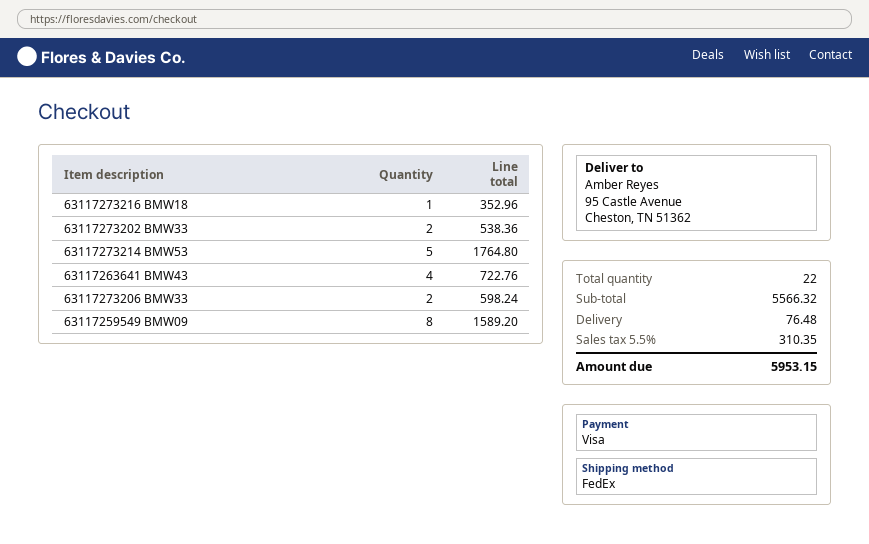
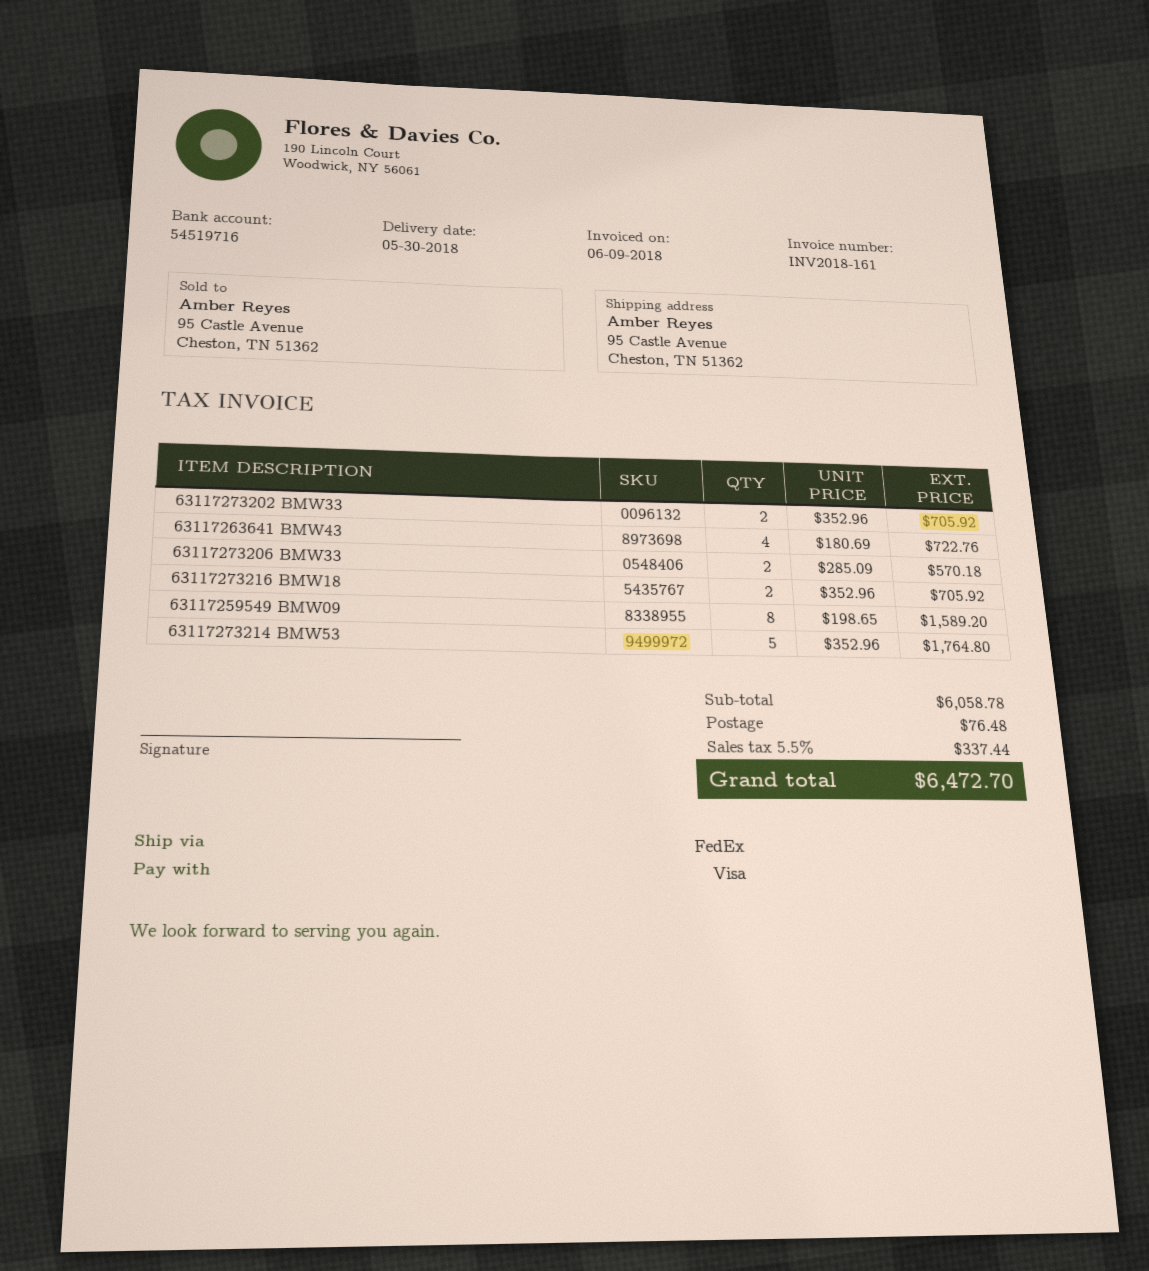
63117273216 BMW18: 1 for 352.96 -> 2 for 705.92
63117273202 BMW33: 2 for 538.36 -> 2 for 705.92
63117273206 BMW33: 2 for 598.24 -> 2 for 570.18
subtotal: 5566.32 -> 6058.78
tax: 5.5% = 310.35 -> 5.5% = 337.44
total: 5953.15 -> 6472.70

